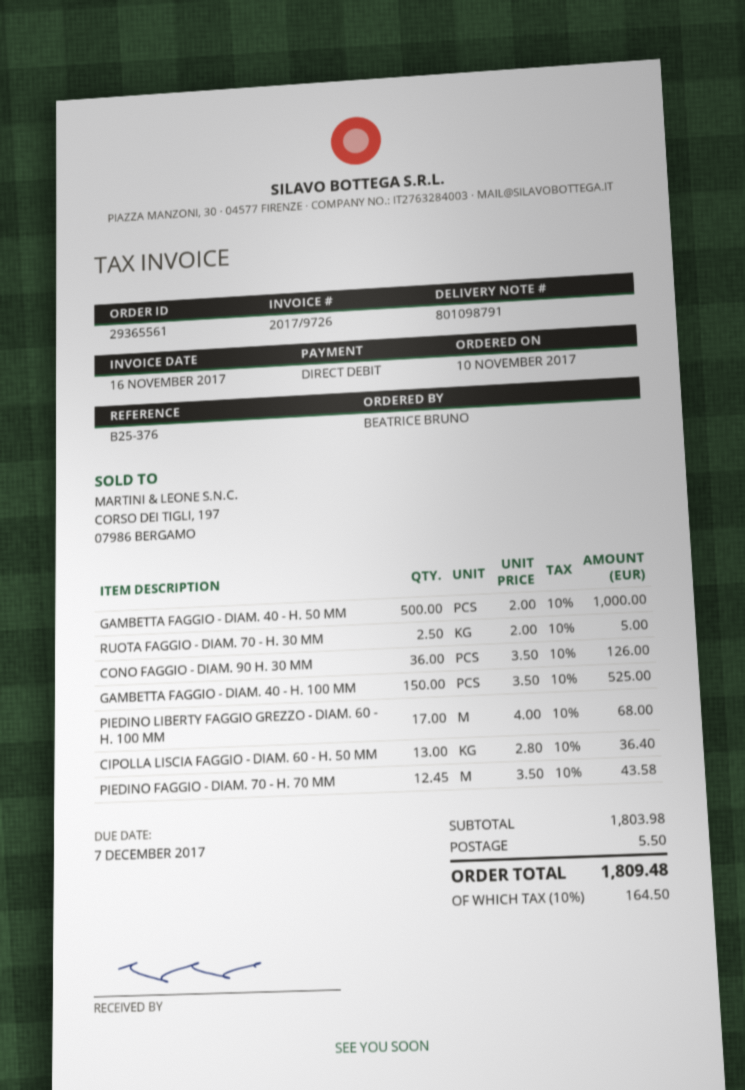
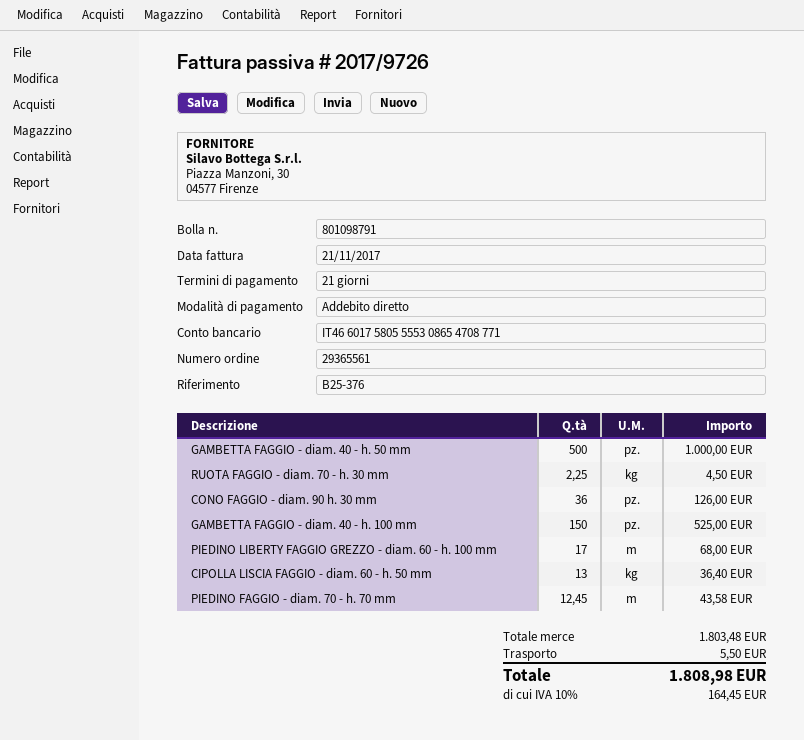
invoice date: 2017-11-16 -> 2017-11-21
RUOTA FAGGIO - DIAM. 70 - H. 30 MM: 2.5 for 5.00 -> 2.25 for 4.50
subtotal: 1803.98 -> 1803.48
tax: 10% = 164.50 -> 10% = 164.45
total: 1809.48 -> 1808.98

